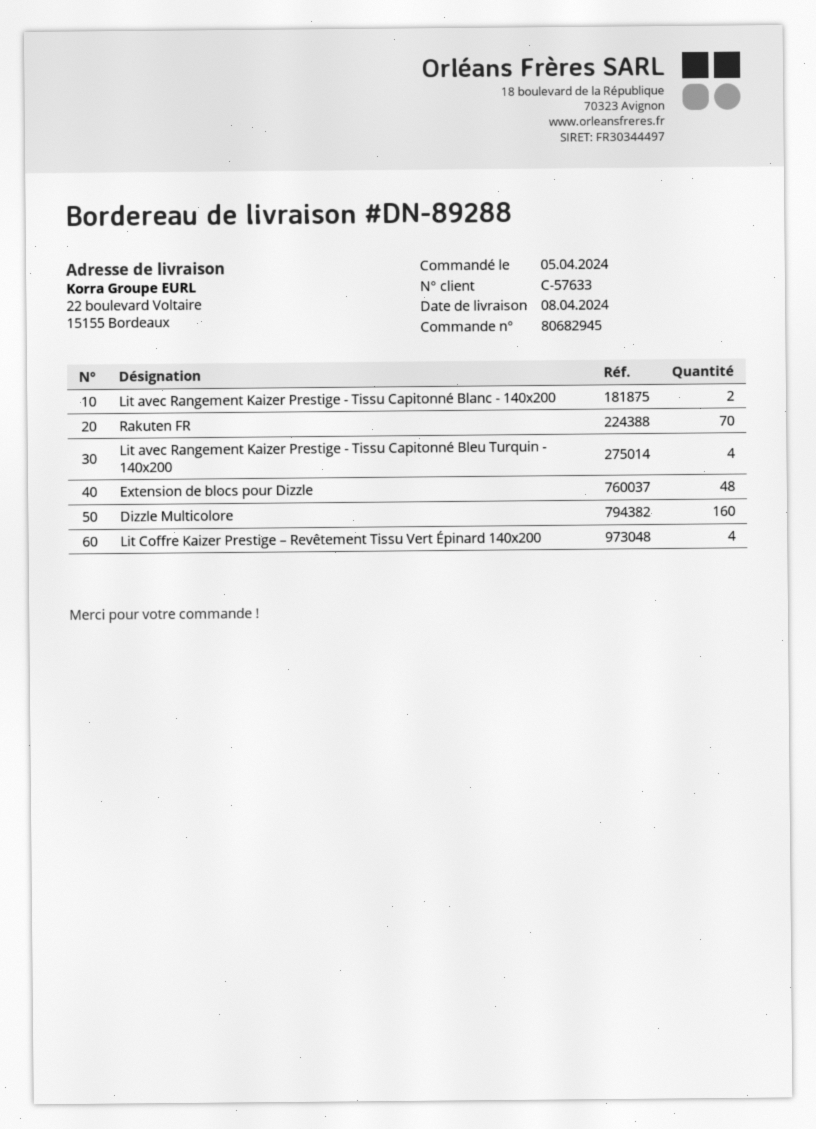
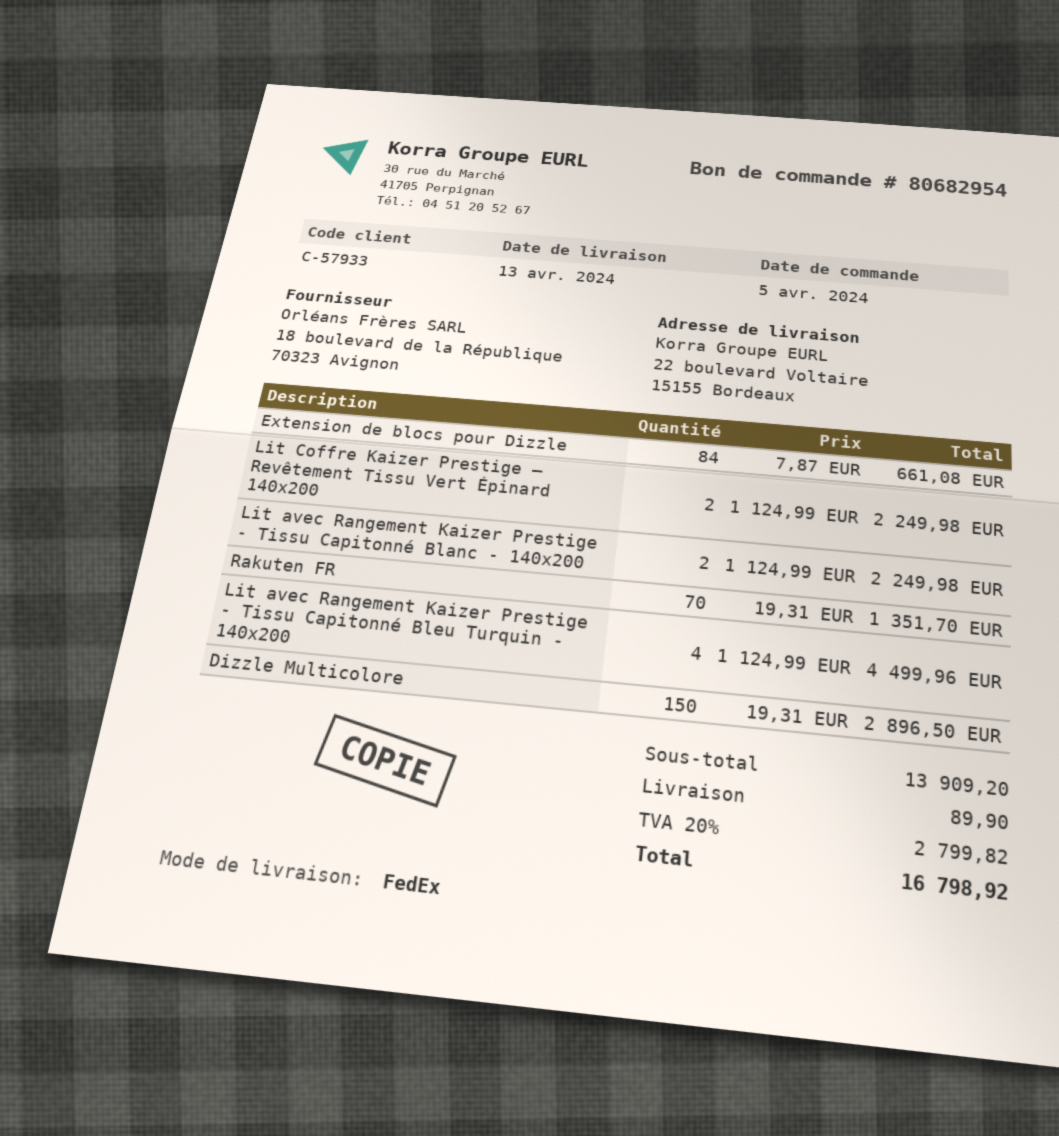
order number: 80682945 -> 80682954
delivery date: 2024-04-08 -> 2024-04-13
customer number: C-57633 -> C-57933
Extension de blocs pour Dizzle: 48 -> 84
Dizzle Multicolore: 160 -> 150
Lit Coffre Kaizer Prestige – Revêtement Tissu Vert Épinard 140x200: 4 -> 2

